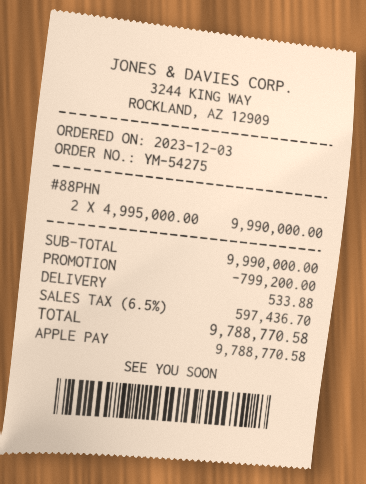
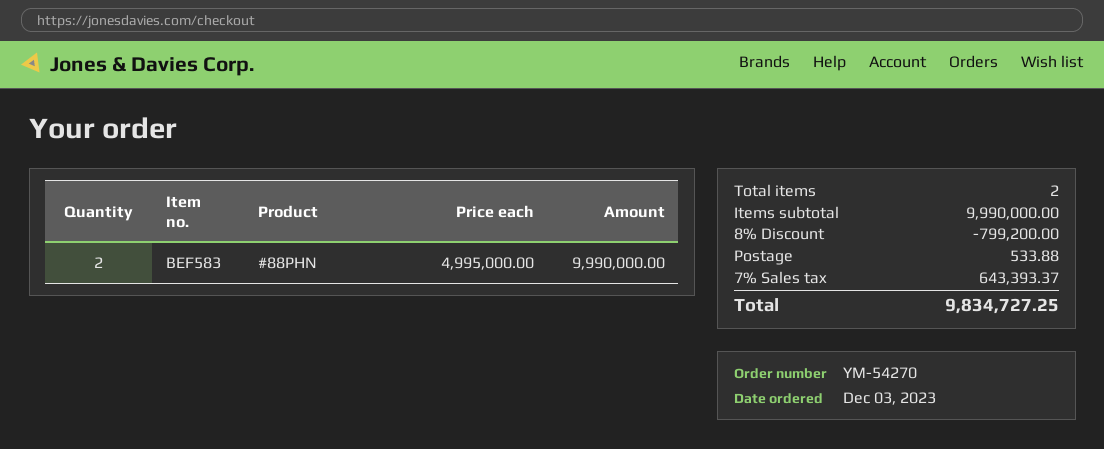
order number: YM-54275 -> YM-54270
tax: 6.5% = 597436.70 -> 7% = 643393.37
total: 9788770.58 -> 9834727.25

